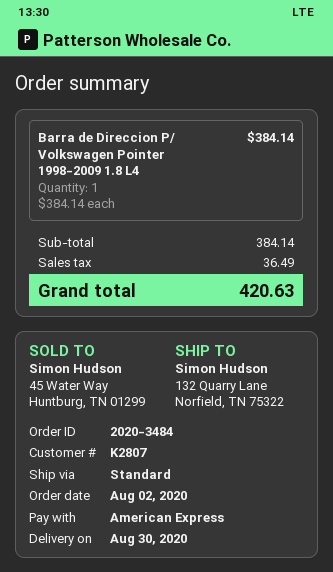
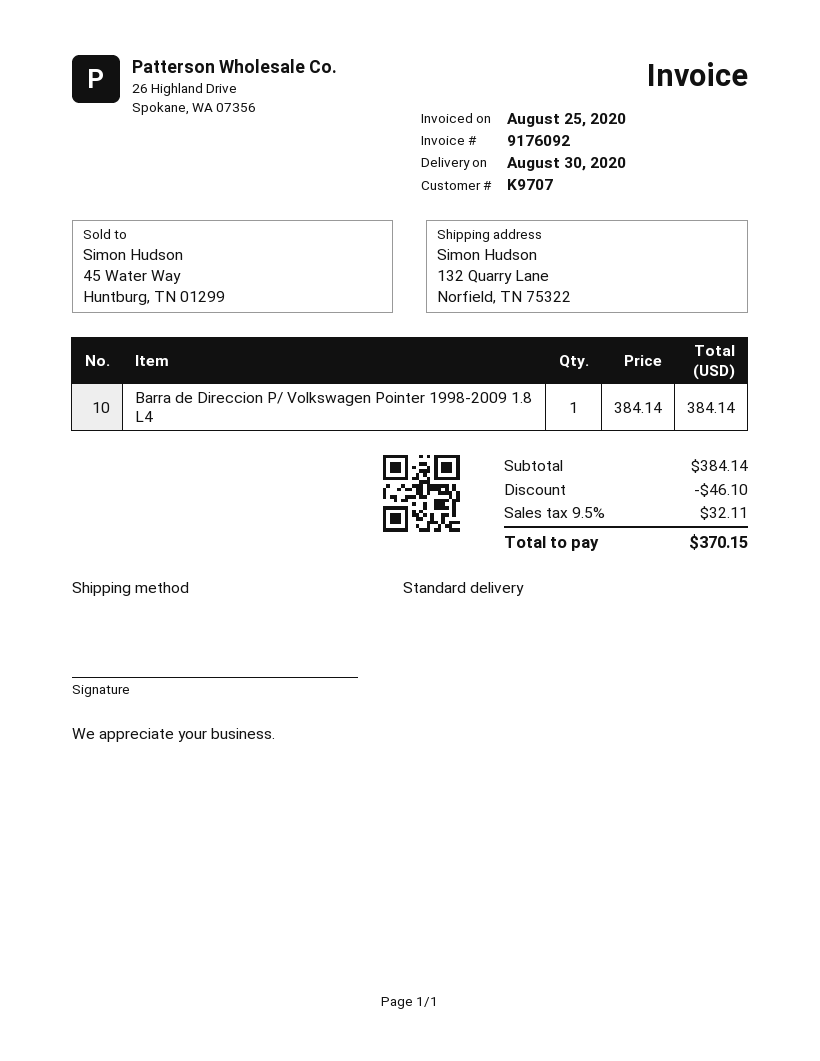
customer number: K2807 -> K9707
discount: none -> 46.10
tax: 36.49 -> 32.11
total: 420.63 -> 370.15

